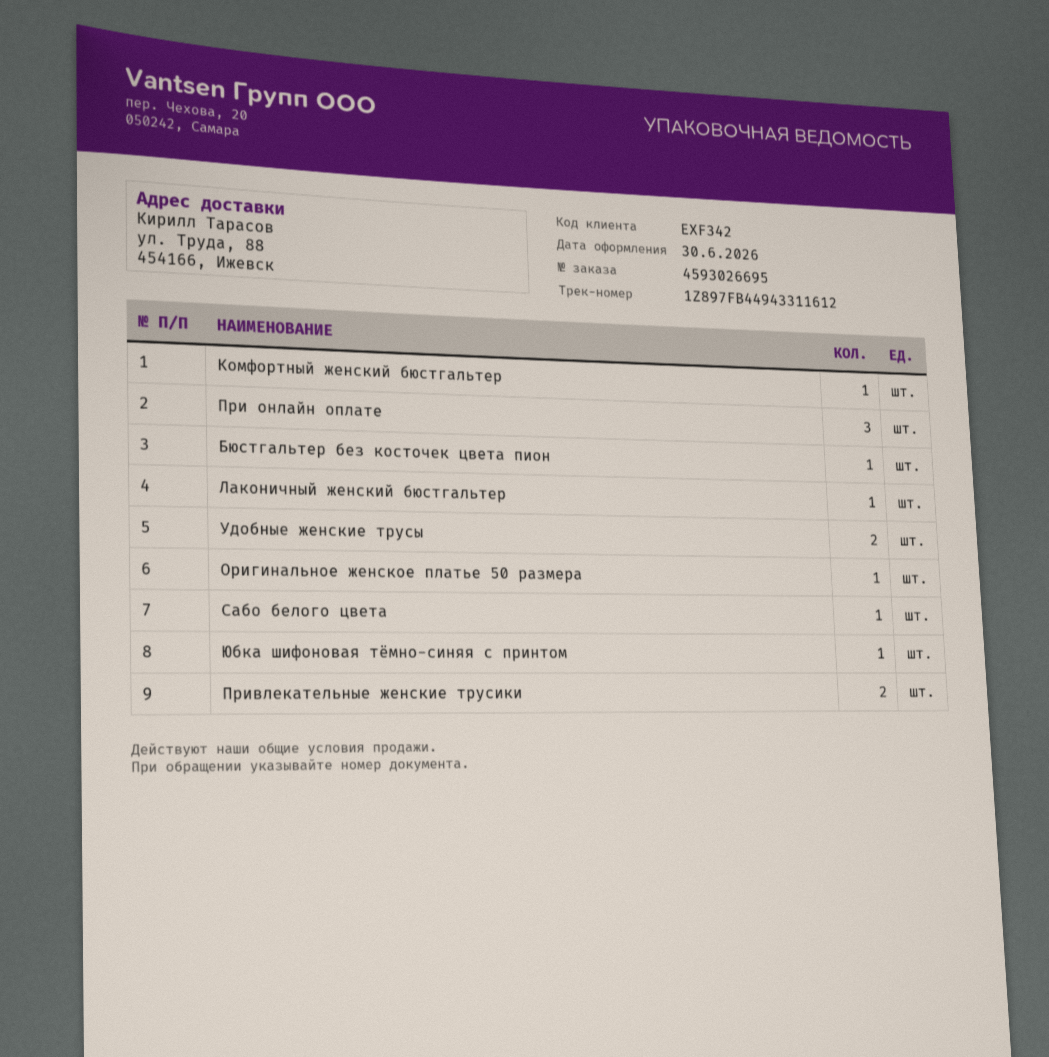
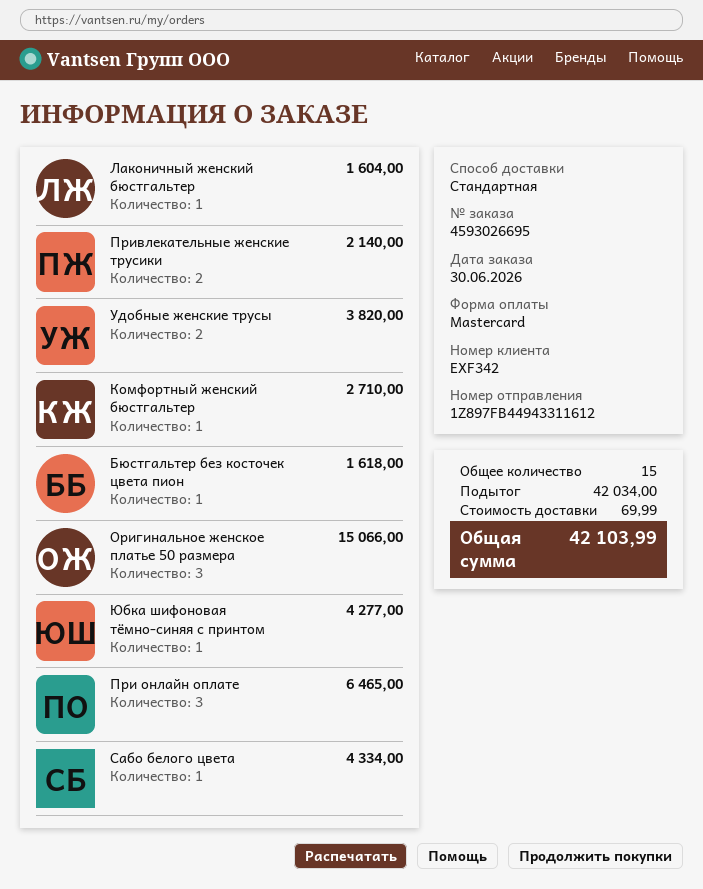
Оригинальное женское платье 50 размера: 1 -> 3

